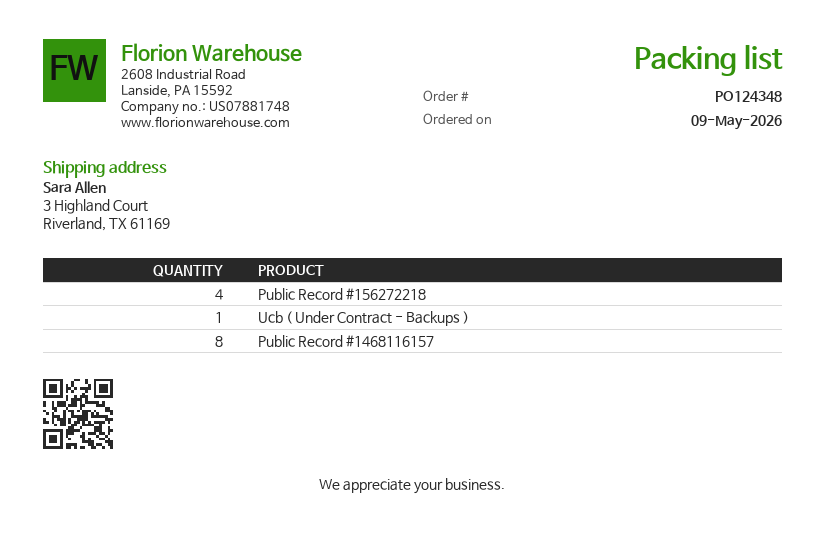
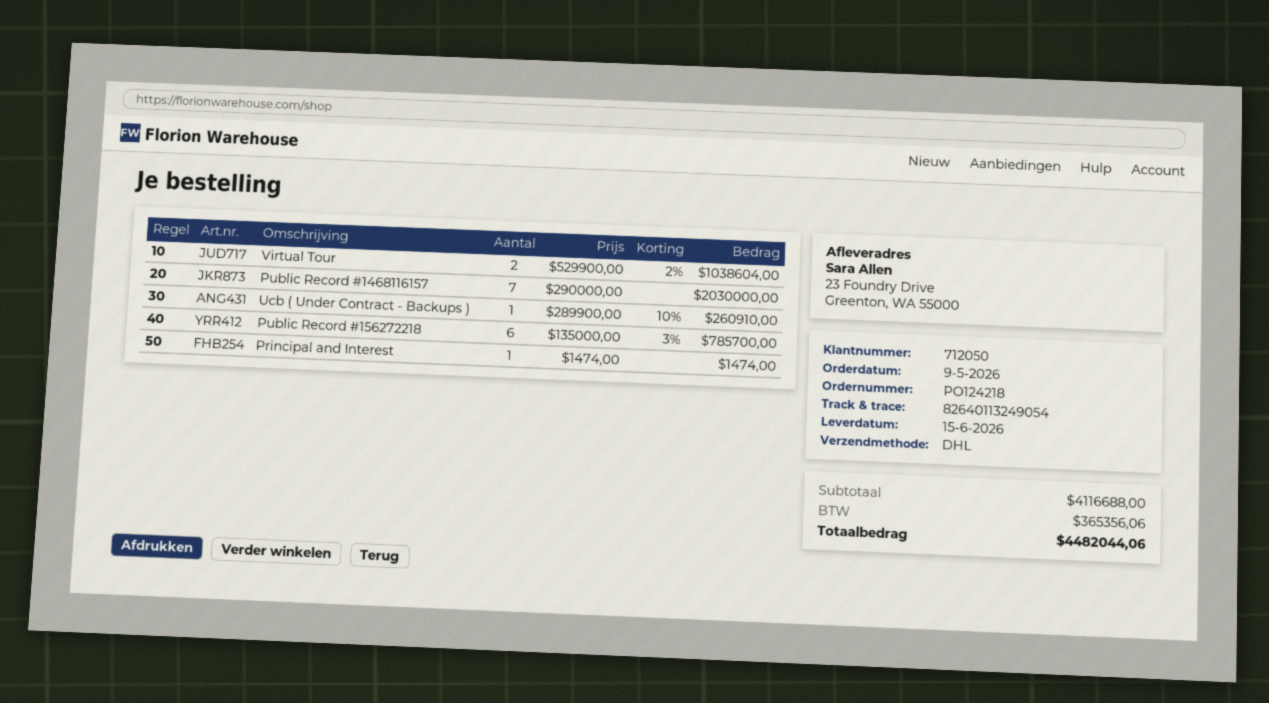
order number: PO124348 -> PO124218
ship to: 3 Highland Court, Riverland, TX 61169 -> 23 Foundry Drive, Greenton, WA 55000
Public Record #156272218: 4 -> 6
Public Record #1468116157: 8 -> 7
Virtual Tour: none -> 2
Principal and Interest: none -> 1

